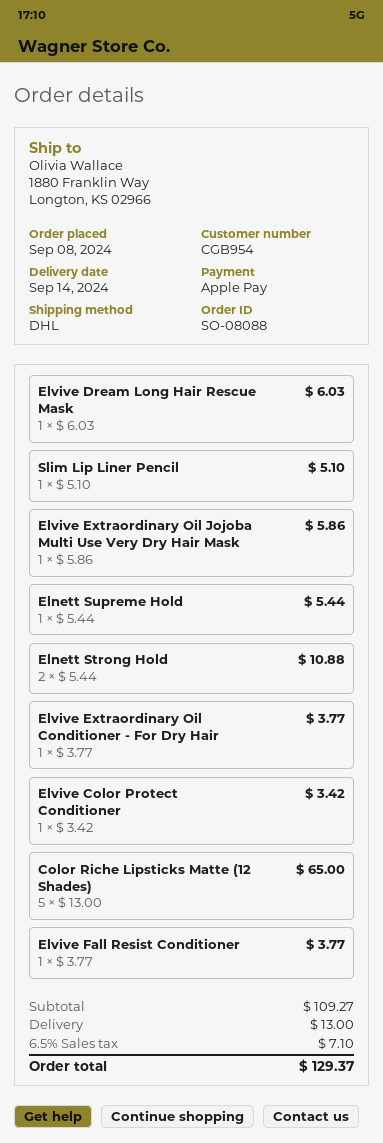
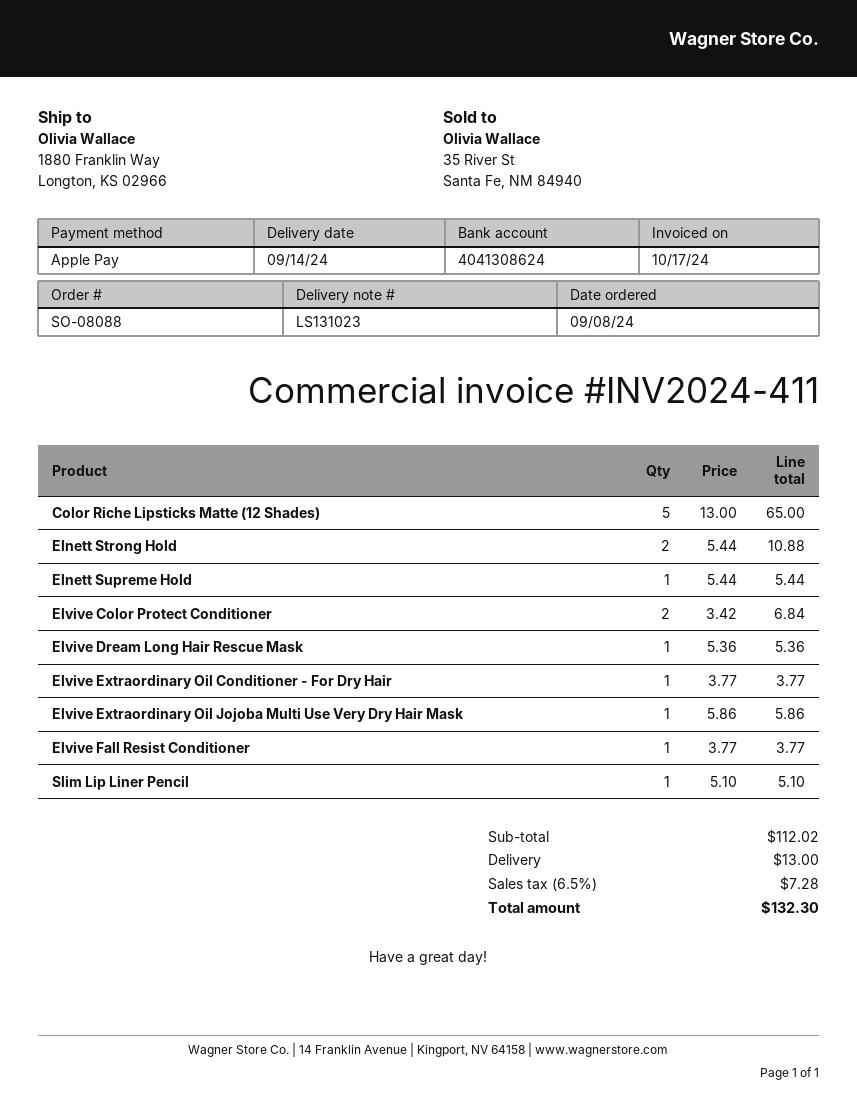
Elvive Dream Long Hair Rescue Mask: 1 x 6.03 = 6.03 -> 1 x 5.36 = 5.36
Elvive Color Protect Conditioner: 1 x 3.42 = 3.42 -> 2 x 3.42 = 6.84
subtotal: 109.27 -> 112.02
tax: 6.5% = 7.10 -> 6.5% = 7.28
total: 129.37 -> 132.30

